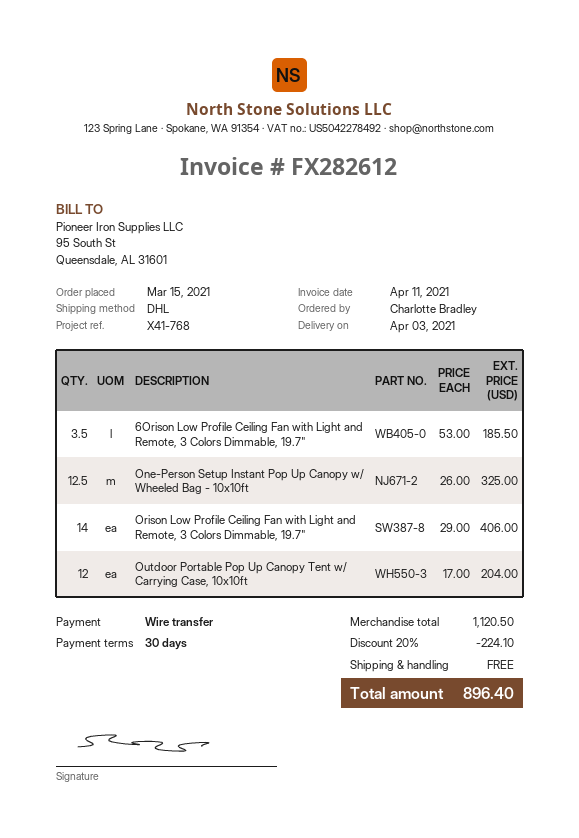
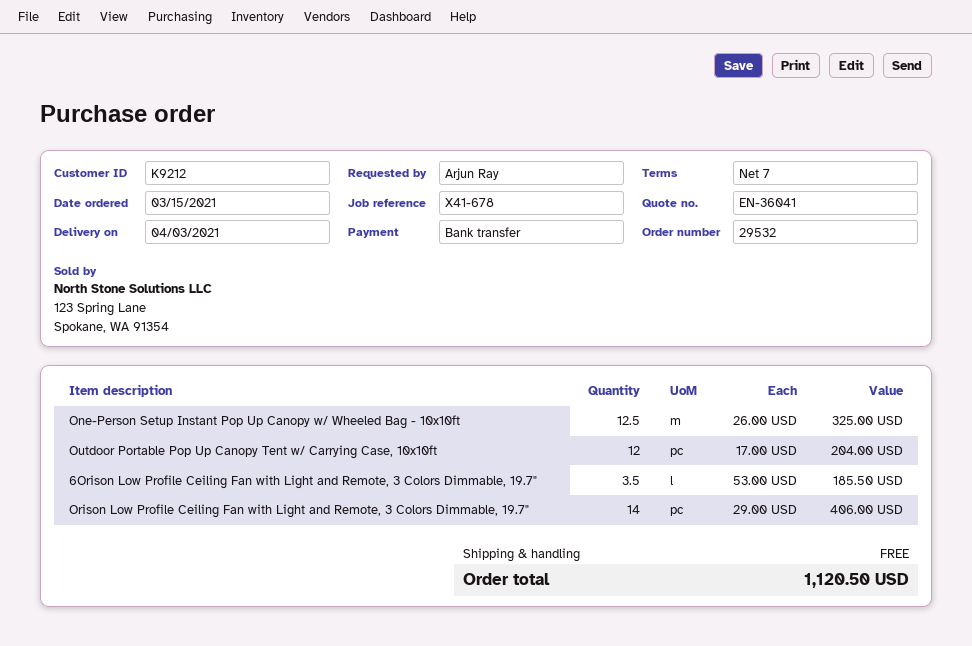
payment terms: 30 days -> 7 days
reference: X41-768 -> X41-678
ordered by: Charlotte Bradley -> Arjun Ray
discount: 20% = 224.10 -> none
total: 896.40 -> 1120.50

